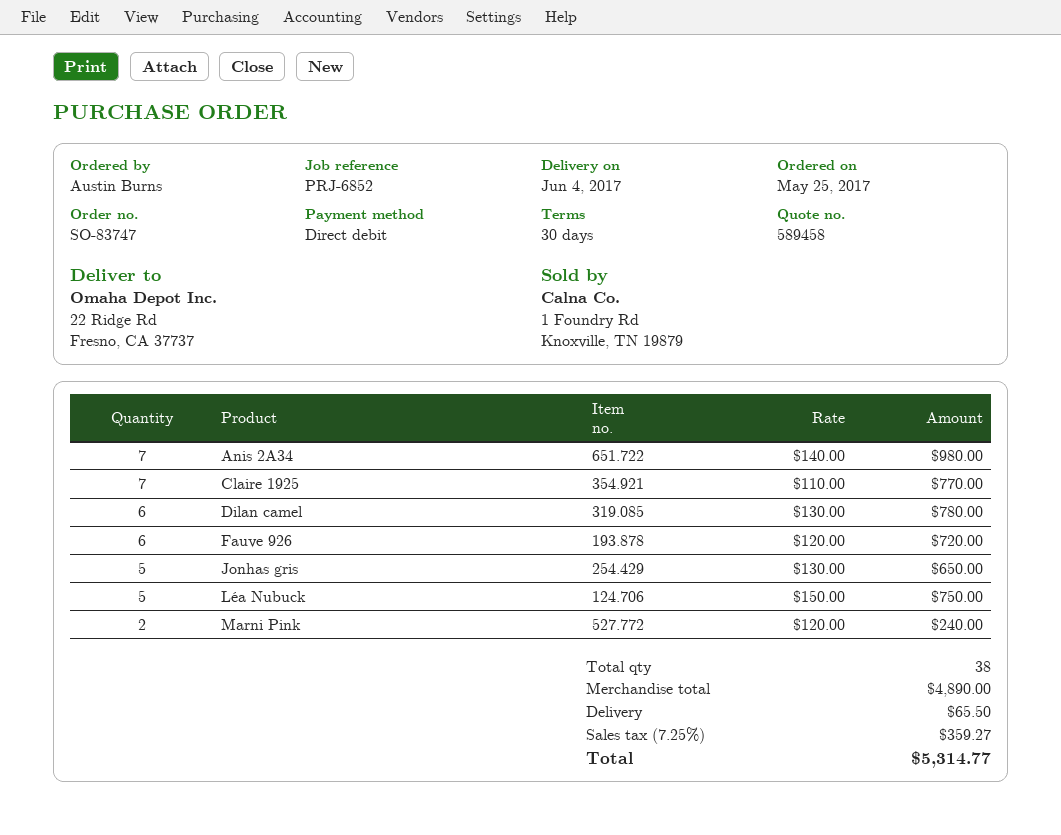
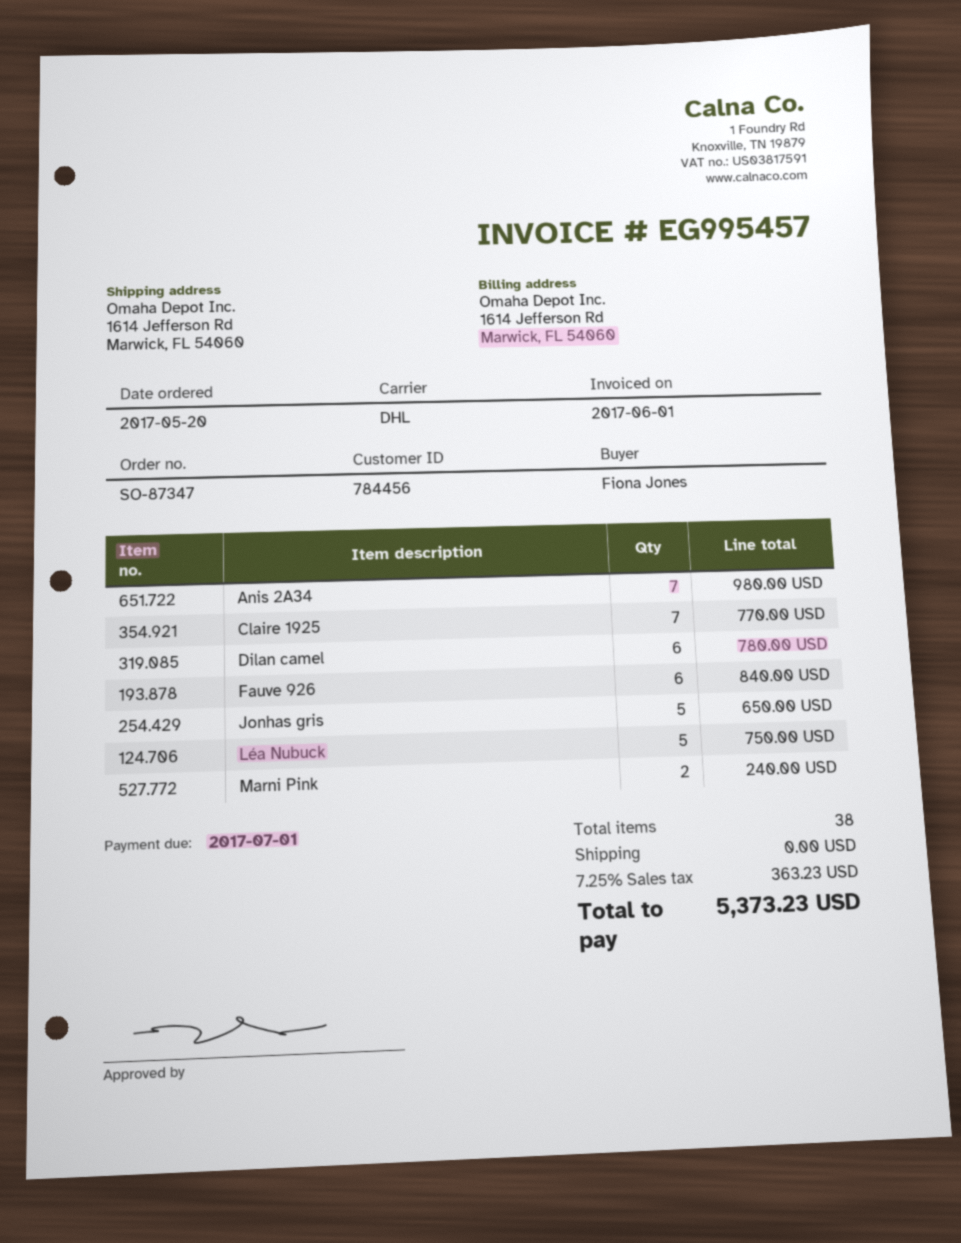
order number: SO-83747 -> SO-87347
order date: 2017-05-25 -> 2017-05-20
ordered by: Austin Burns -> Fiona Jones
ship to: 22 Ridge Rd, Fresno, CA 37737 -> 1614 Jefferson Rd, Marwick, FL 54060
Fauve 926: 6 for 720.00 -> 6 for 840.00
shipping: 65.50 -> 0.00
tax: 7.25% = 359.27 -> 7.25% = 363.23
total: 5314.77 -> 5373.23

